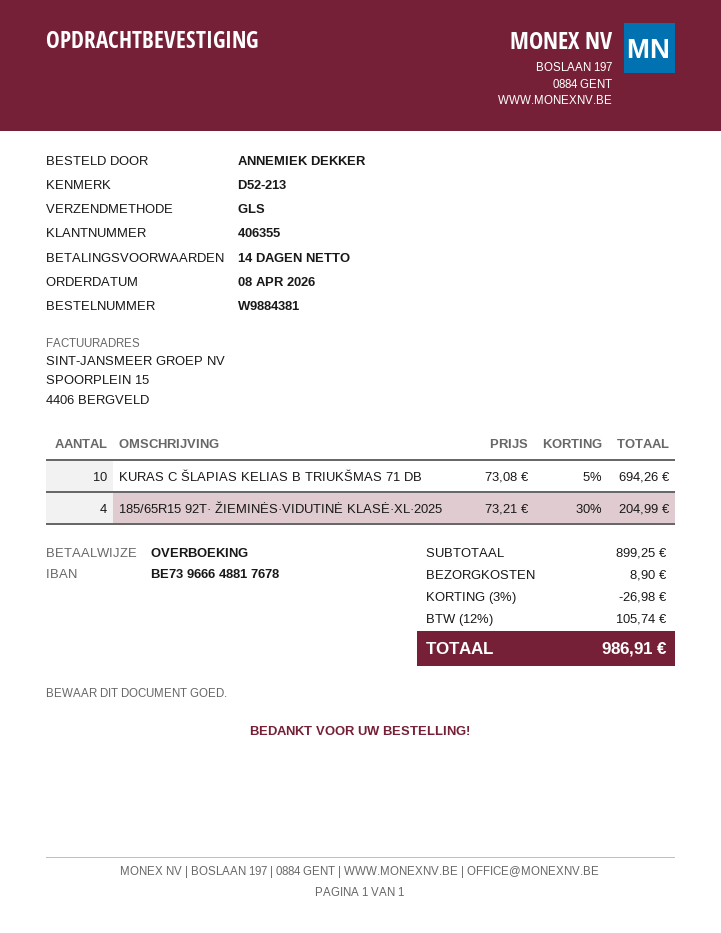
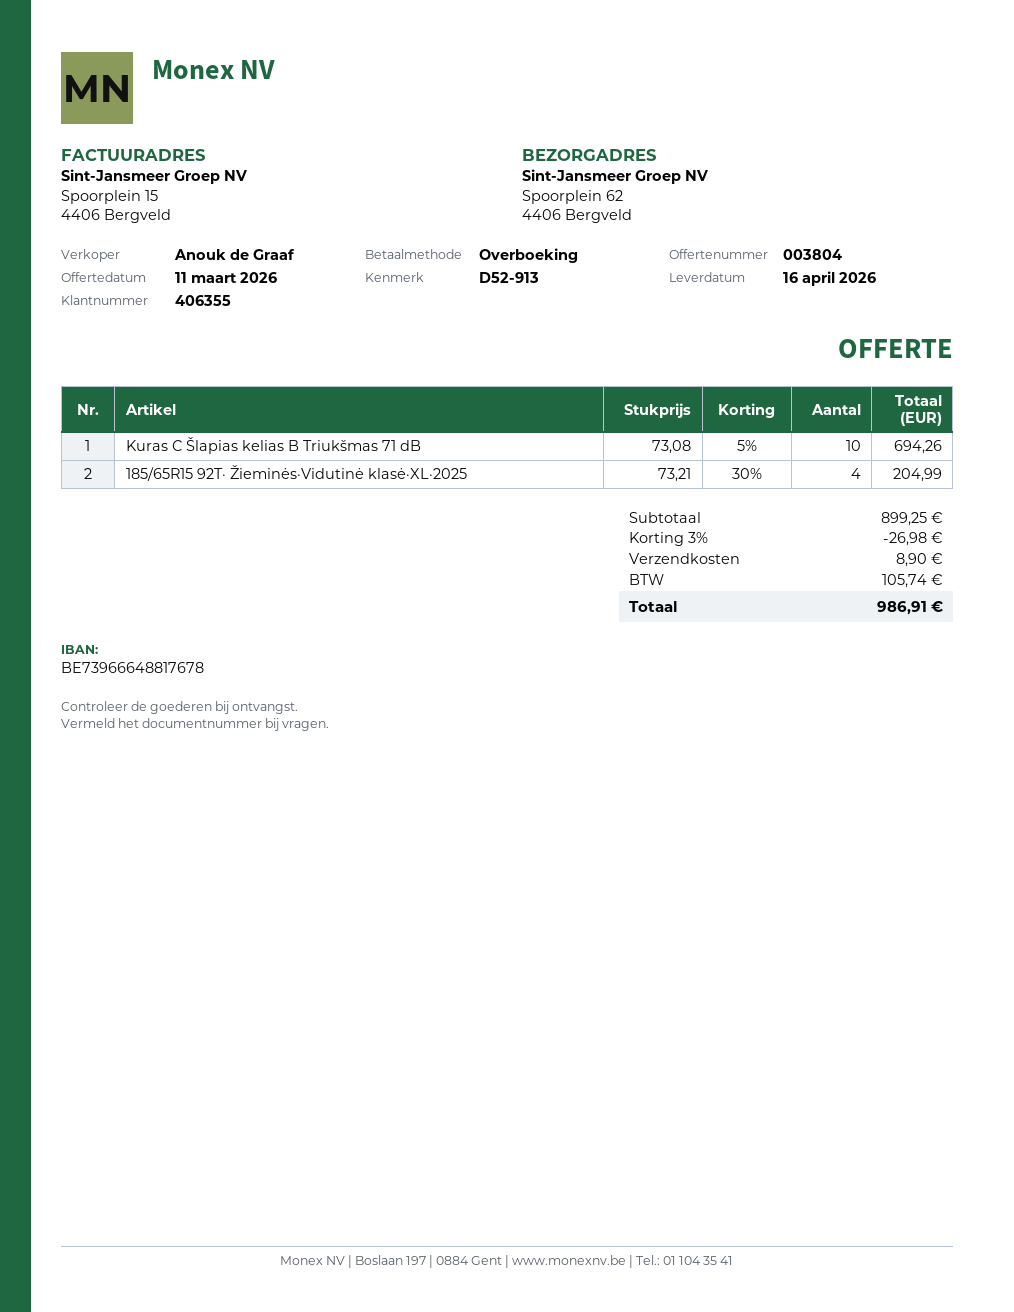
reference: D52-213 -> D52-913

